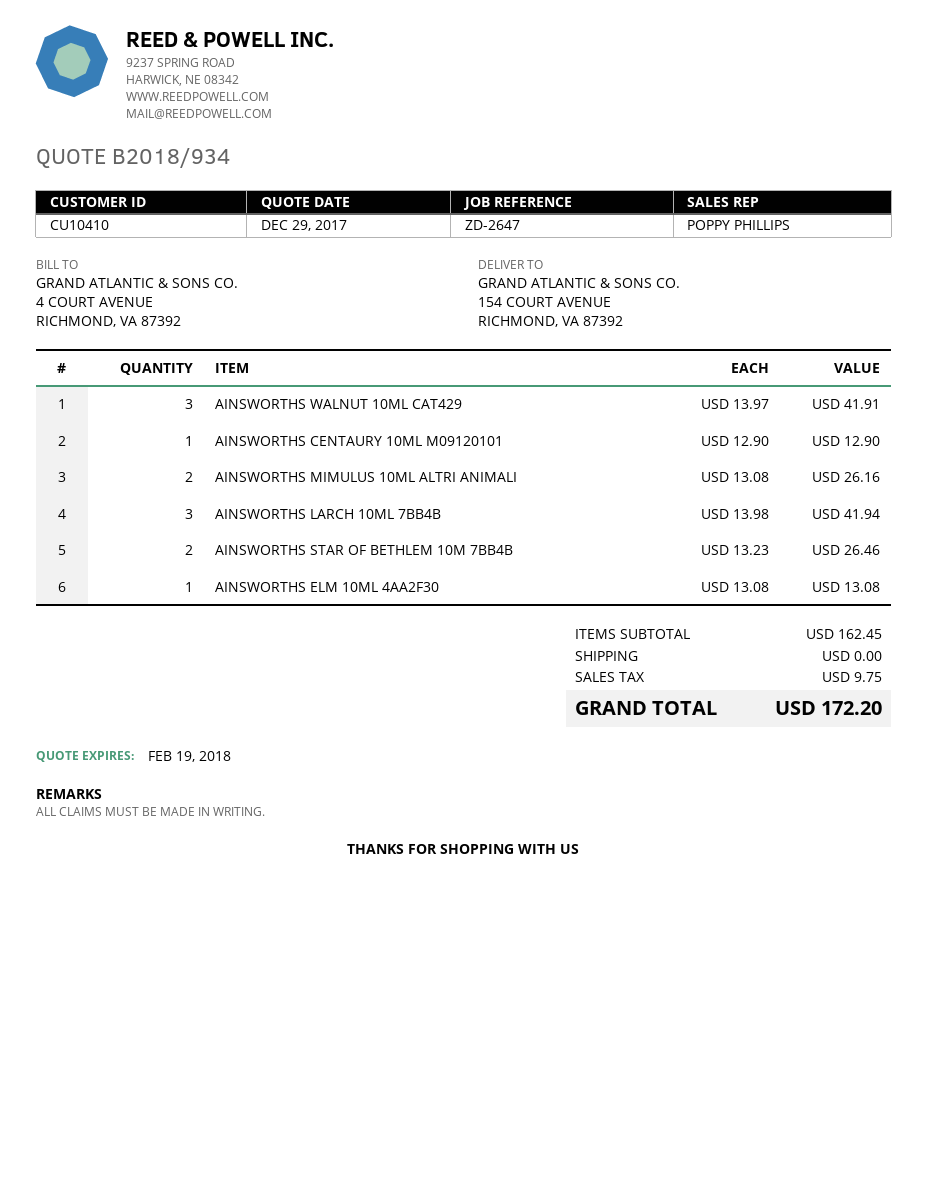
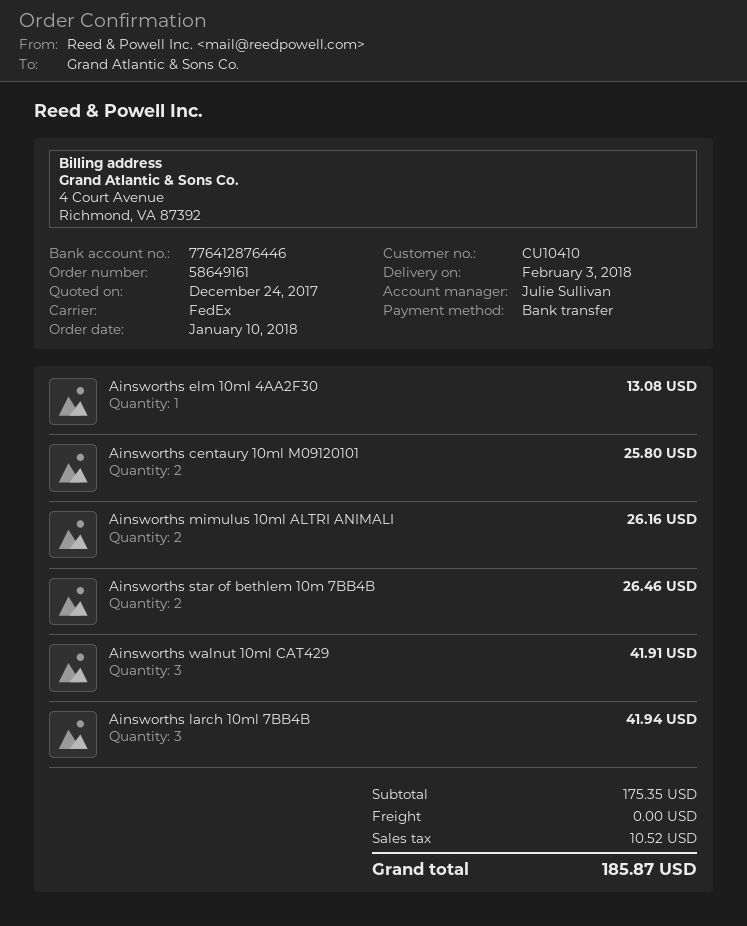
quote date: 2017-12-29 -> 2017-12-24
sales rep: POPPY PHILLIPS -> Julie Sullivan
AINSWORTHS CENTAURY 10ML M09120101: 1 for 12.90 -> 2 for 25.80
subtotal: 162.45 -> 175.35
tax: 9.75 -> 10.52
total: 172.20 -> 185.87

